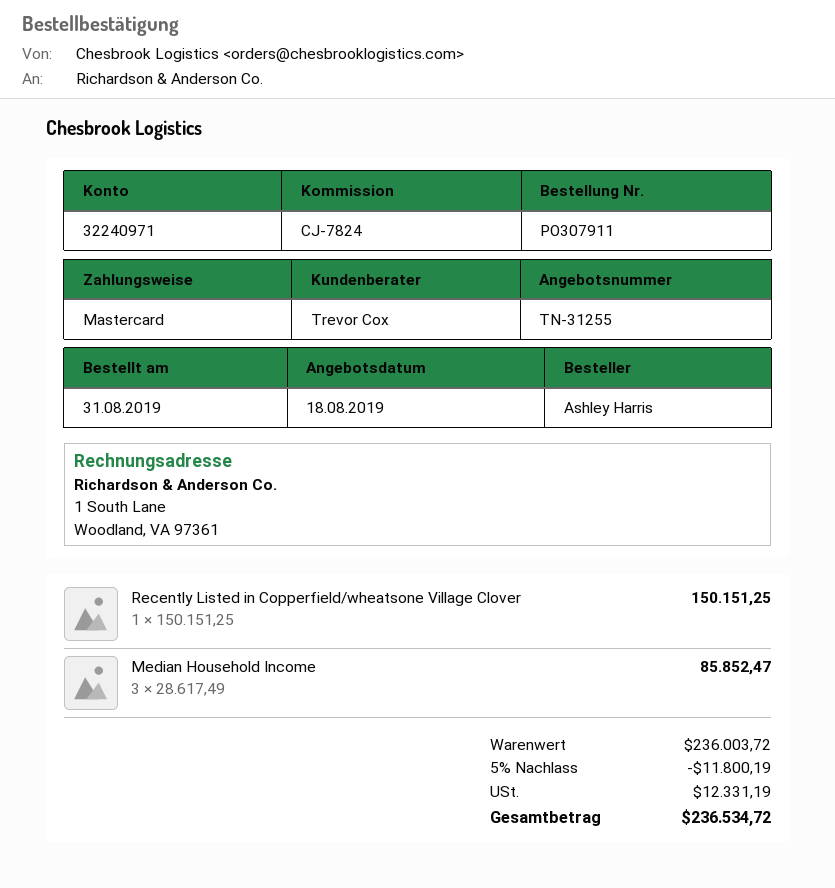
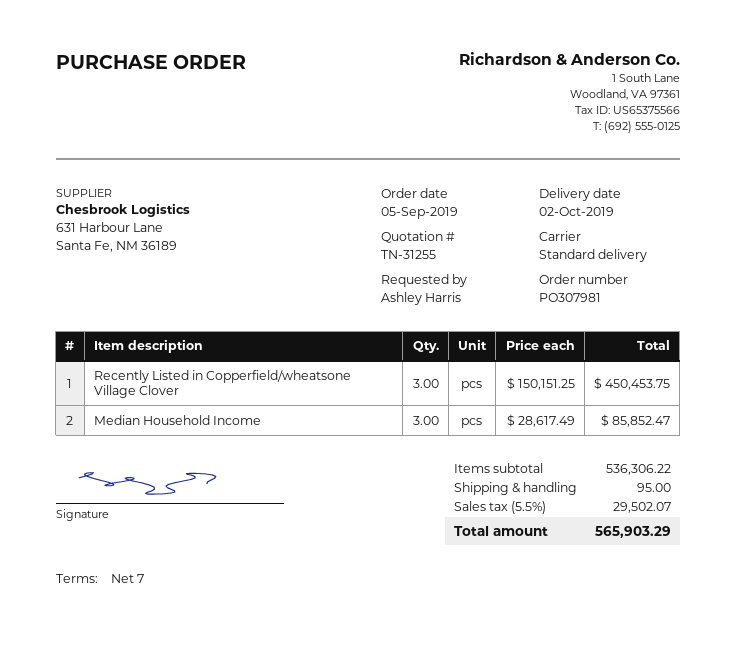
order number: PO307911 -> PO307981
order date: 2019-08-31 -> 2019-09-05
Recently Listed in Copperfield/wheatsone Village Clover: 1 x 150151.25 = 150151.25 -> 3 x 150151.25 = 450453.75
subtotal: 236003.72 -> 536306.22
discount: 5% = 11800.19 -> none
shipping: none -> 95.00
tax: 12331.19 -> 29502.07
total: 236534.72 -> 565903.29

